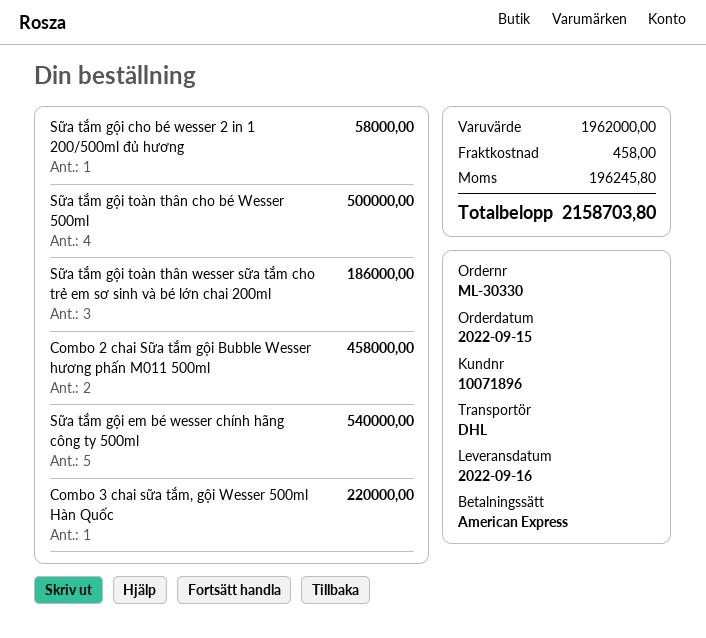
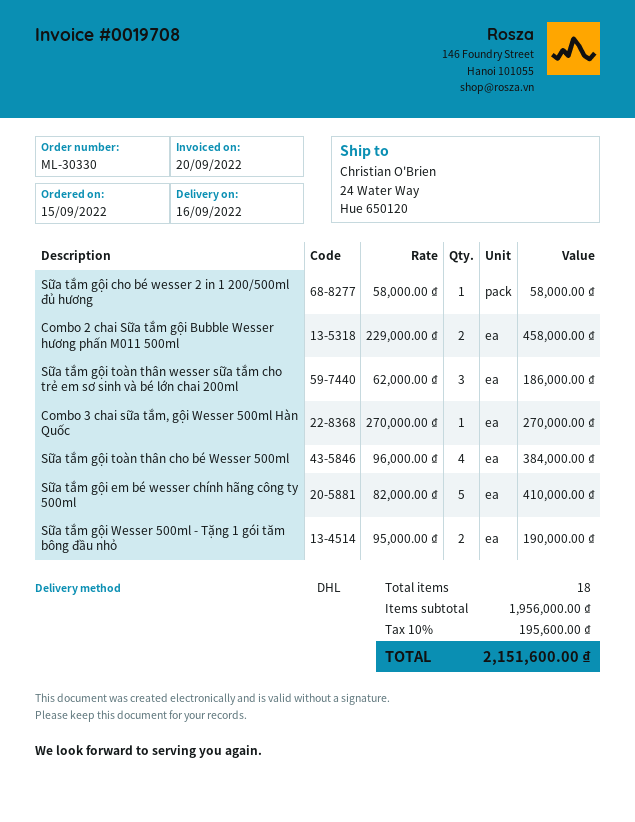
Sữa tắm gội toàn thân cho bé Wesser 500ml: 4 for 500000.00 -> 4 for 384000.00
Sữa tắm gội em bé wesser chính hãng công ty 500ml: 5 for 540000.00 -> 5 for 410000.00
Combo 3 chai sữa tắm, gội Wesser 500ml Hàn Quốc: 1 for 220000.00 -> 1 for 270000.00
Sữa tắm gội Wesser 500ml - Tặng 1 gói tăm bông đầu nhỏ: none -> 2 for 190000.00
subtotal: 1962000.00 -> 1956000.00
shipping: 458.00 -> none
tax: 196245.80 -> 195600.00
total: 2158703.80 -> 2151600.00

